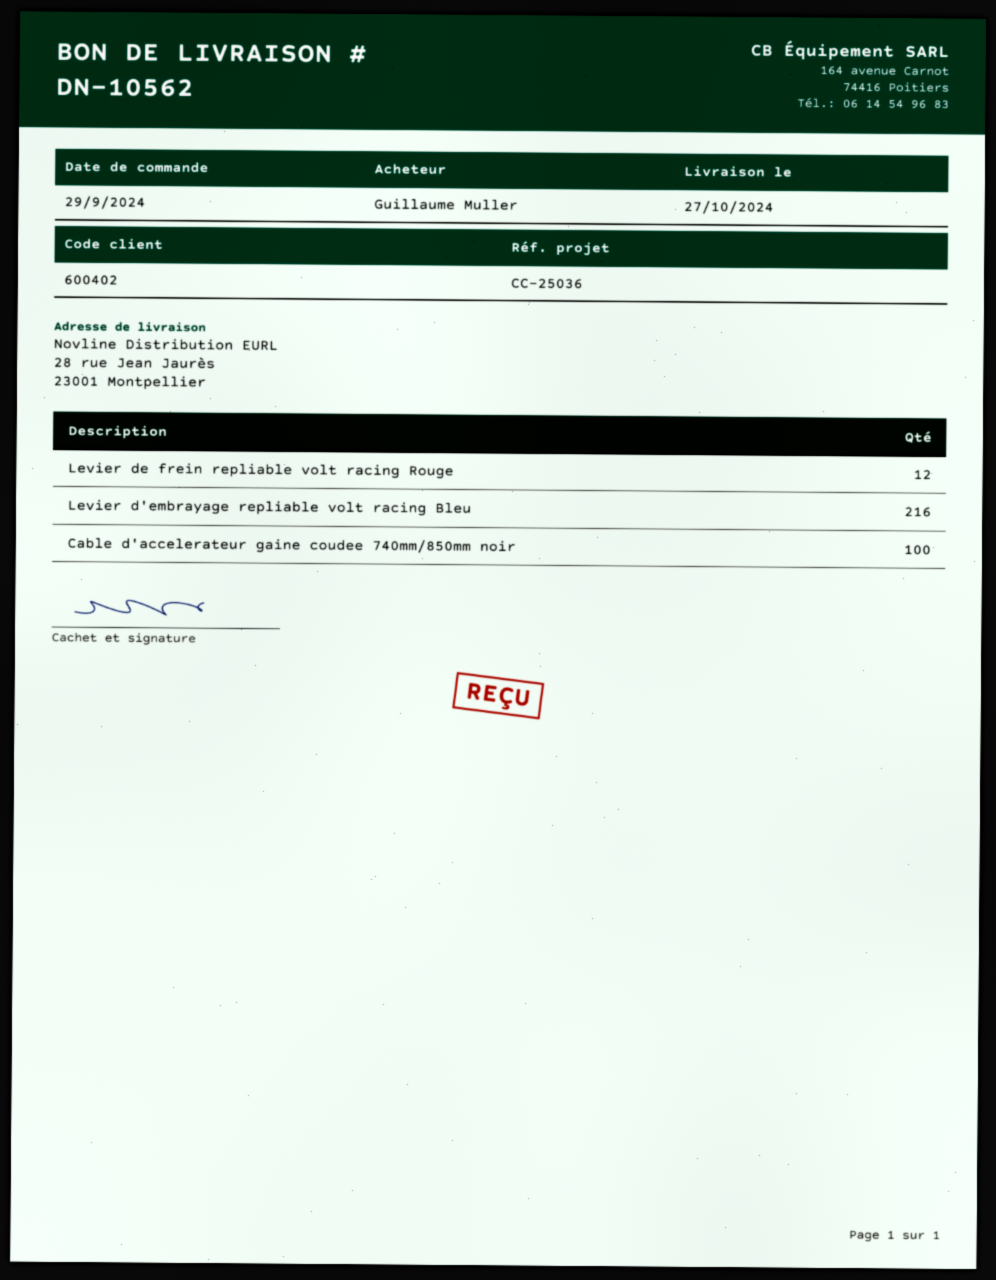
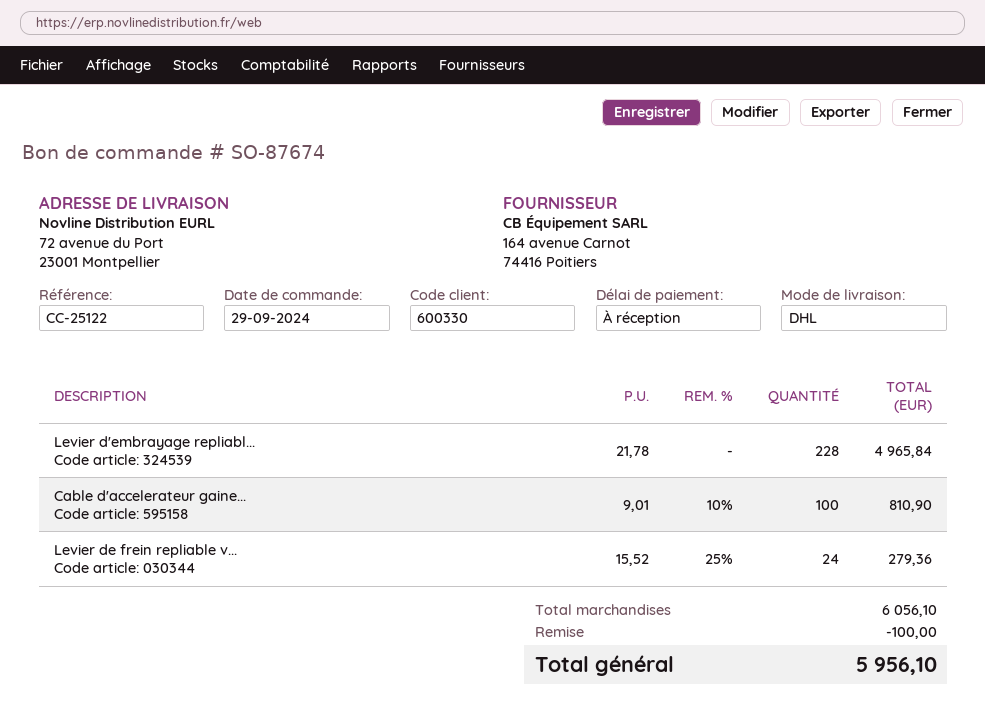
customer number: 600402 -> 600330
reference: CC-25036 -> CC-25122
ship to: 28 rue Jean Jaurès, 23001 Montpellier -> 72 avenue du Port, 23001 Montpellier
Levier de frein repliable volt racing Rouge: 12 -> 24
Levier d'embrayage repliable volt racing Bleu: 216 -> 228

